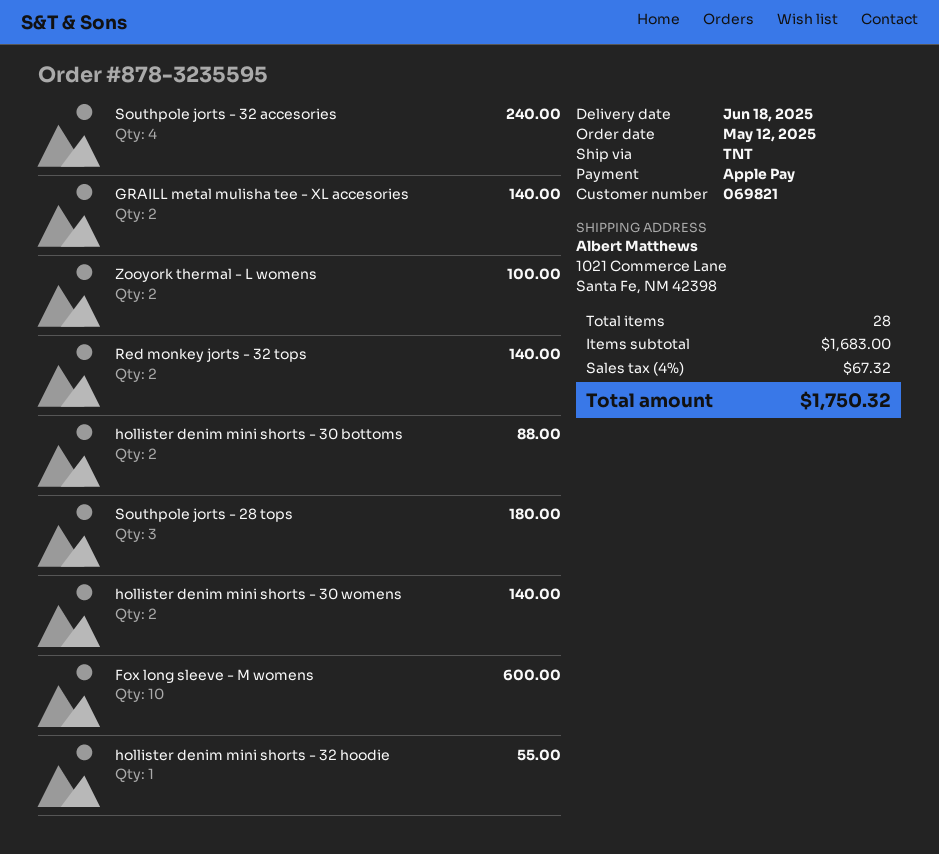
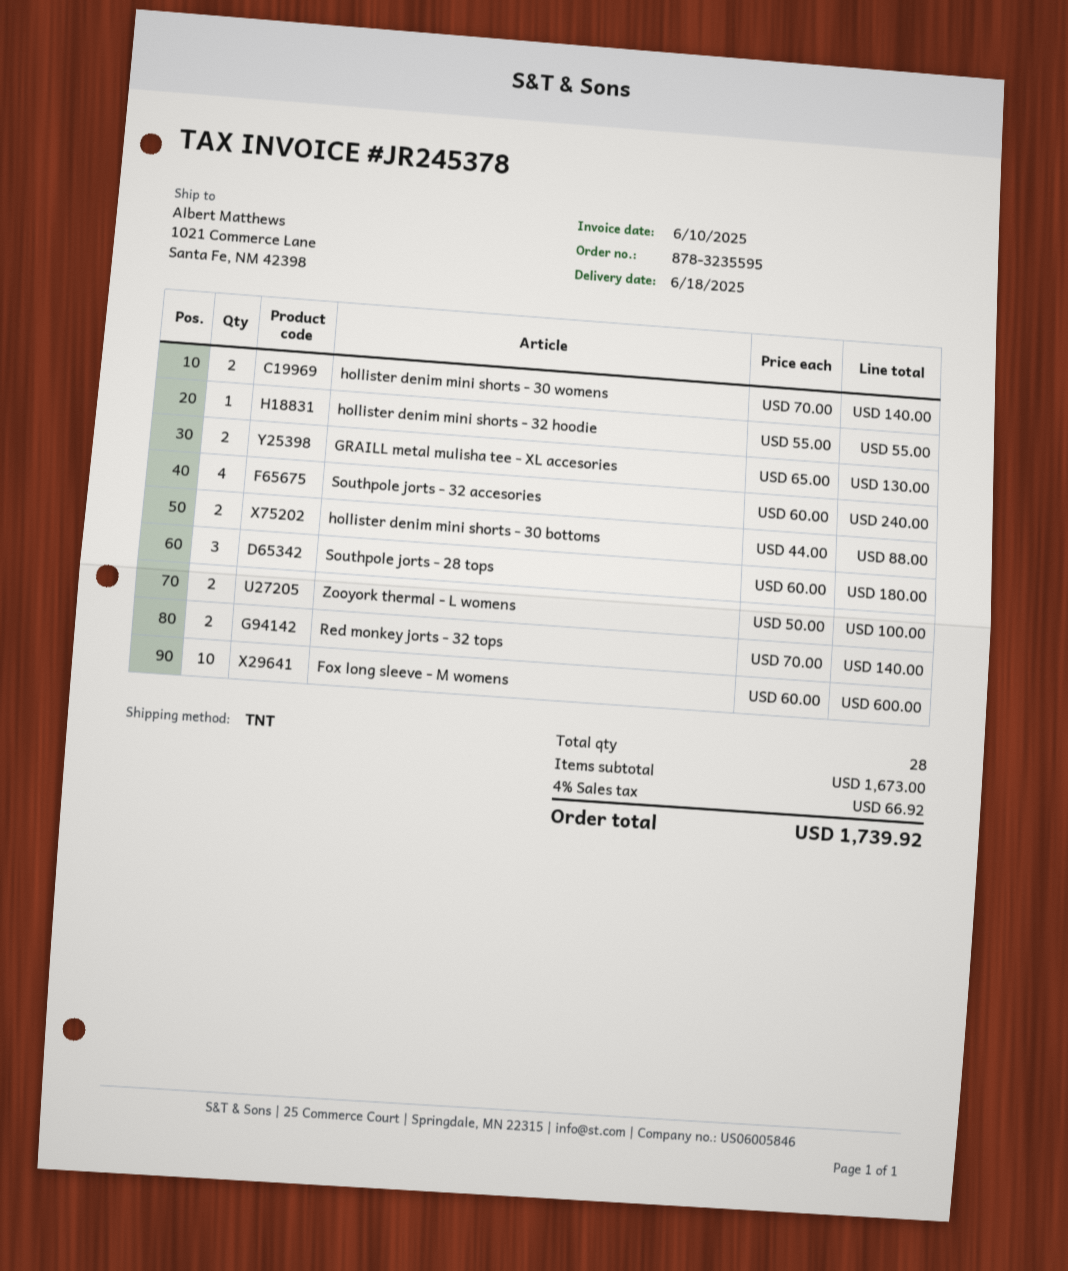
GRAILL metal mulisha tee - XL accesories: 2 for 140.00 -> 2 for 130.00
subtotal: 1683.00 -> 1673.00
tax: 4% = 67.32 -> 4% = 66.92
total: 1750.32 -> 1739.92

